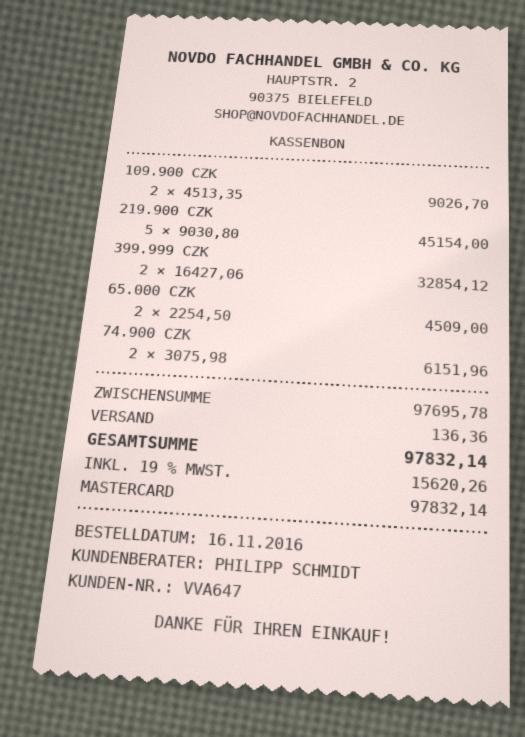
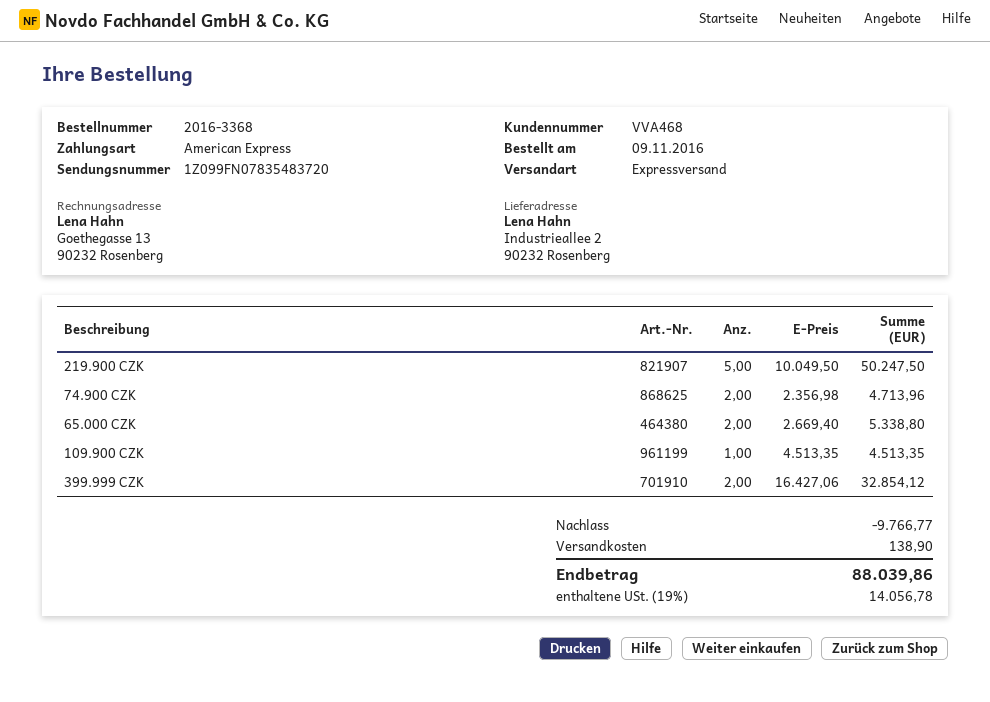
order date: 2016-11-16 -> 2016-11-09
customer number: VVA647 -> VVA468
payment method: Mastercard -> American Express
109.900 CZK: 2 x 4513.35 = 9026.70 -> 1 x 4513.35 = 4513.35
219.900 CZK: 5 x 9030.80 = 45154.00 -> 5 x 10049.50 = 50247.50
65.000 CZK: 2 x 2254.50 = 4509.00 -> 2 x 2669.40 = 5338.80
74.900 CZK: 2 x 3075.98 = 6151.96 -> 2 x 2356.98 = 4713.96
discount: none -> 9766.77
shipping: 136.36 -> 138.90
tax: 19% = 15620.26 -> 19% = 14056.78
total: 97832.14 -> 88039.86

